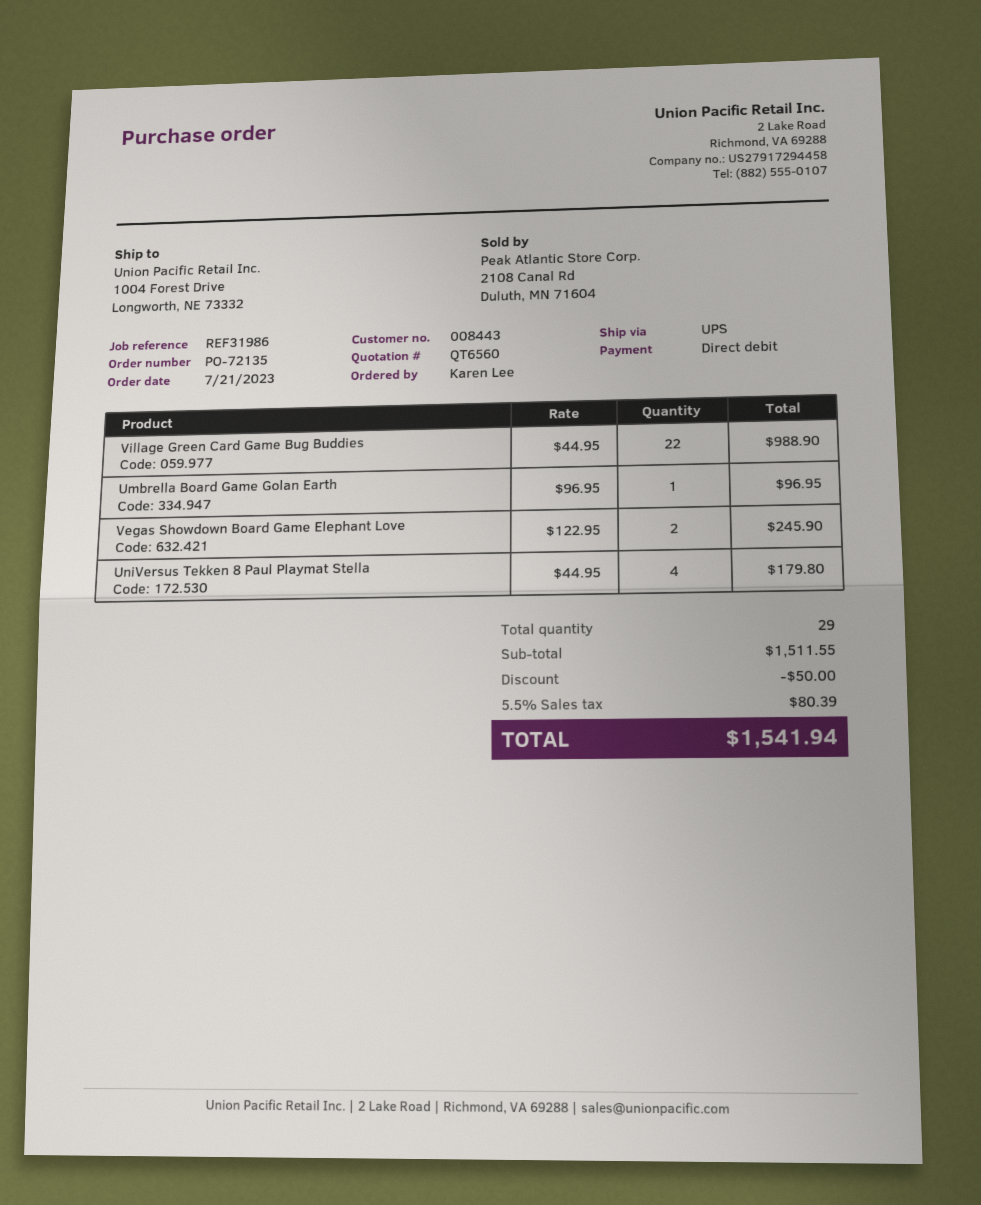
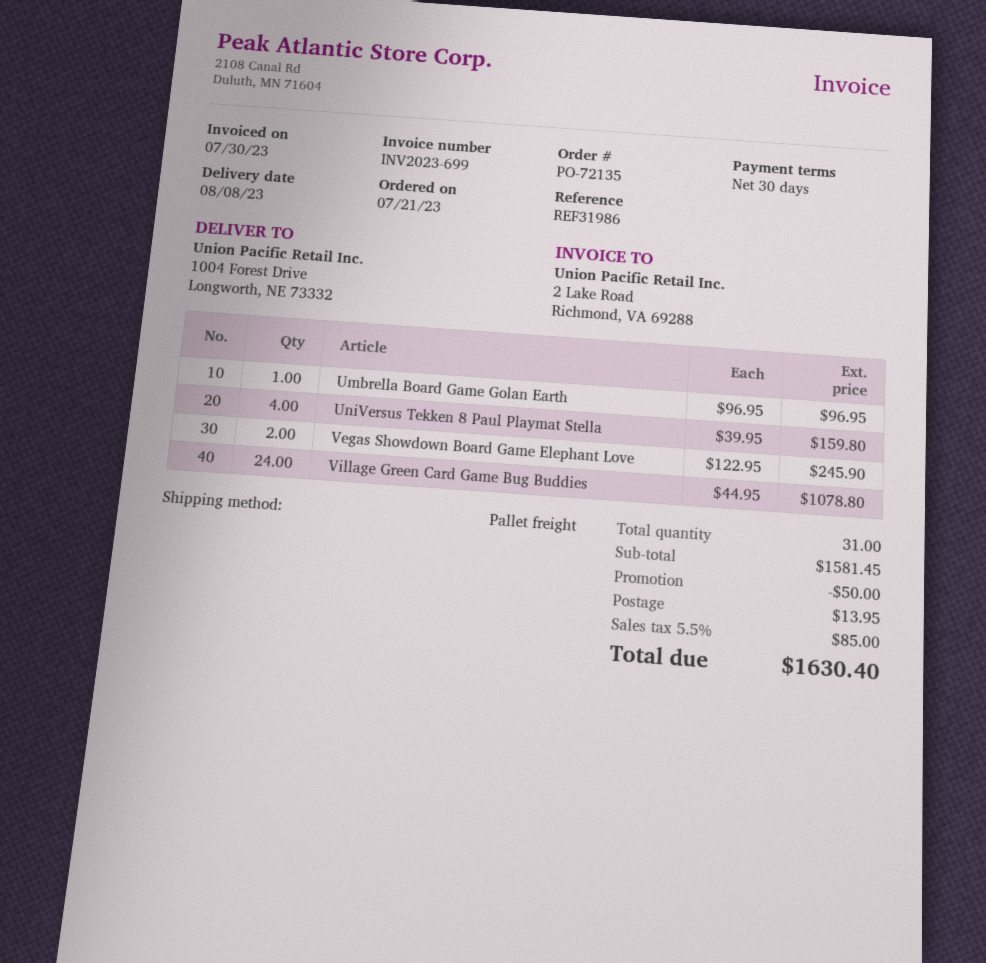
shipping method: UPS -> pallet freight
Village Green Card Game Bug Buddies: 22 x 44.95 = 988.90 -> 24 x 44.95 = 1078.80
UniVersus Tekken 8 Paul Playmat Stella: 4 x 44.95 = 179.80 -> 4 x 39.95 = 159.80
total quantity: 29 -> 31
subtotal: 1511.55 -> 1581.45
shipping: none -> 13.95
tax: 5.5% = 80.39 -> 5.5% = 85.00
total: 1541.94 -> 1630.40

